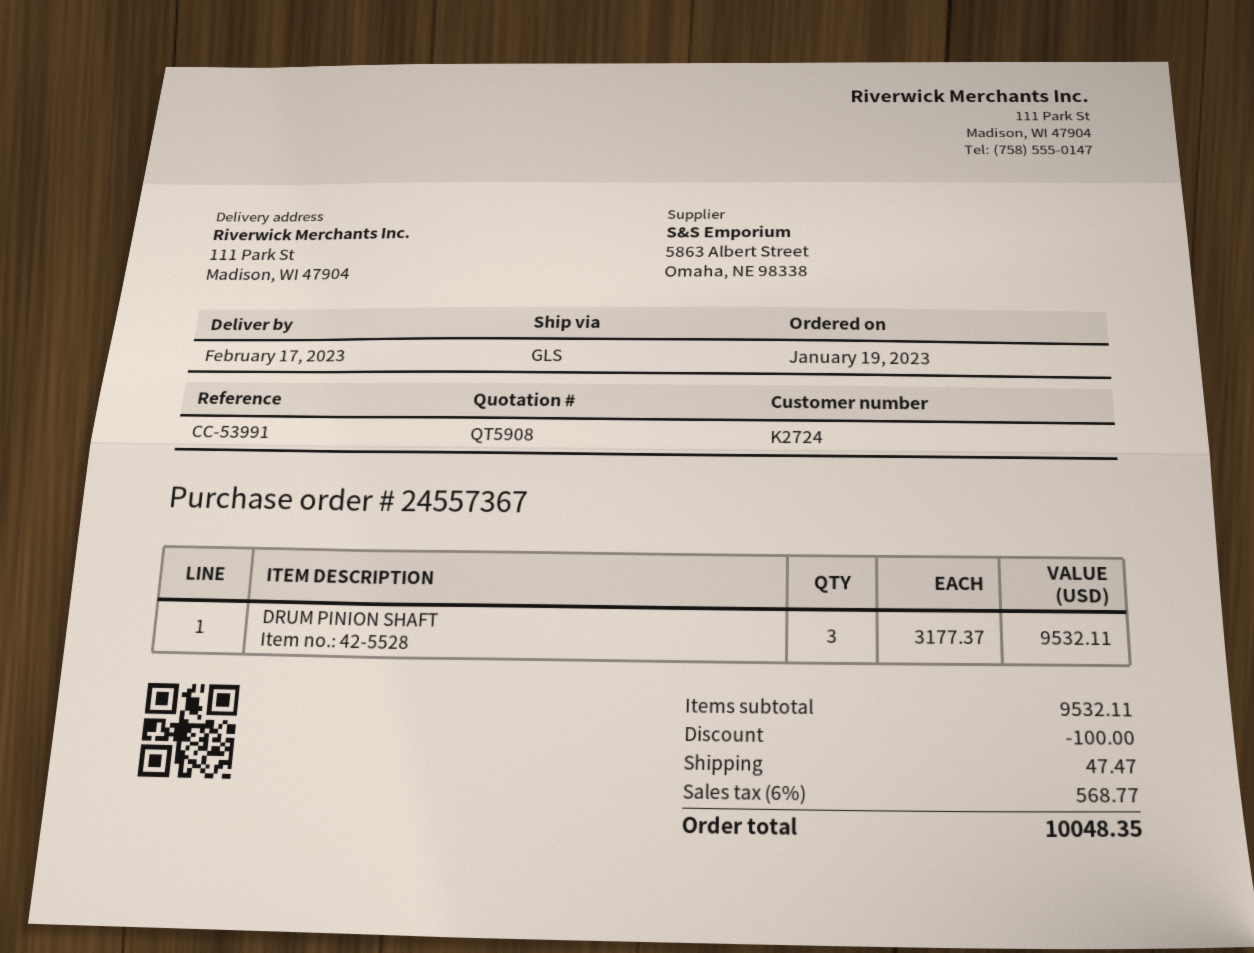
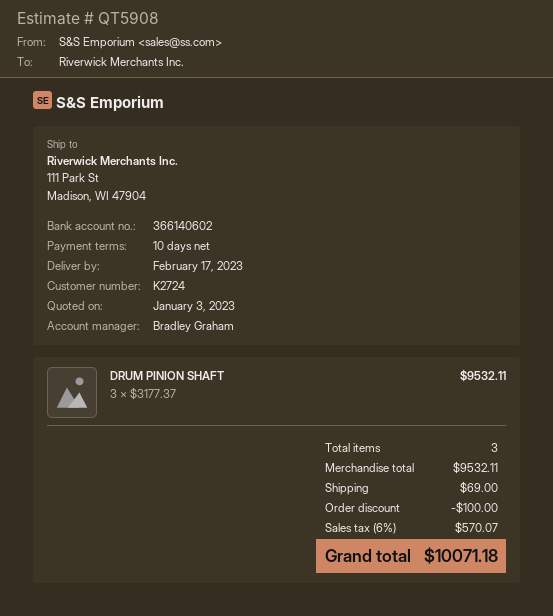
shipping: 47.47 -> 69.00
tax: 6% = 568.77 -> 6% = 570.07
total: 10048.35 -> 10071.18

